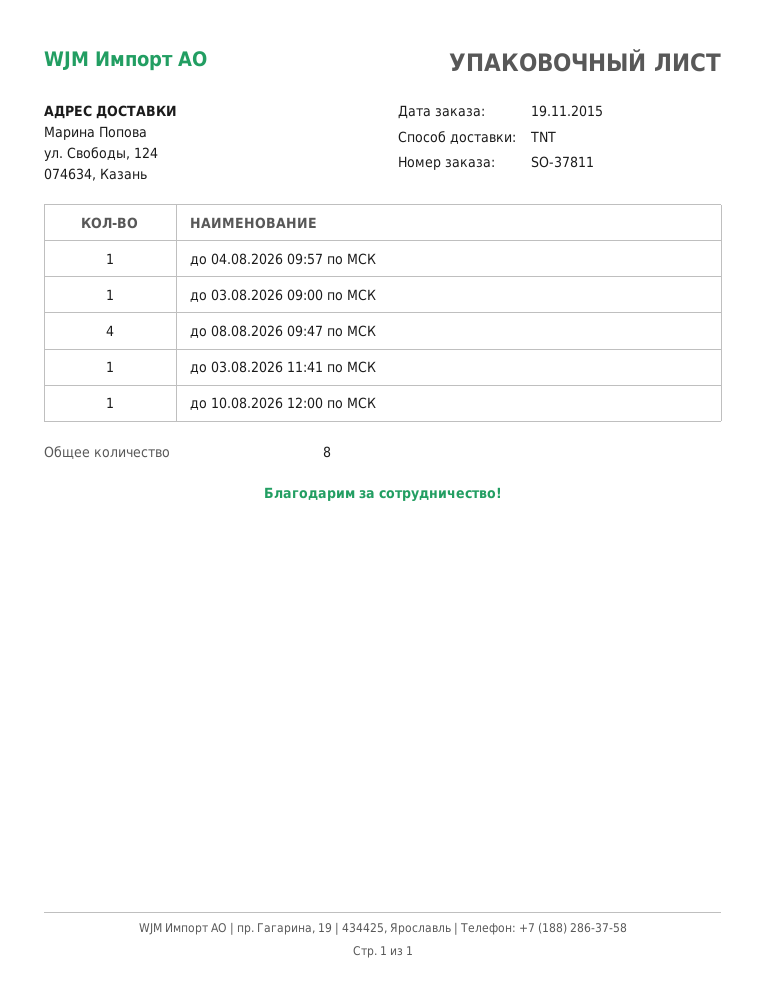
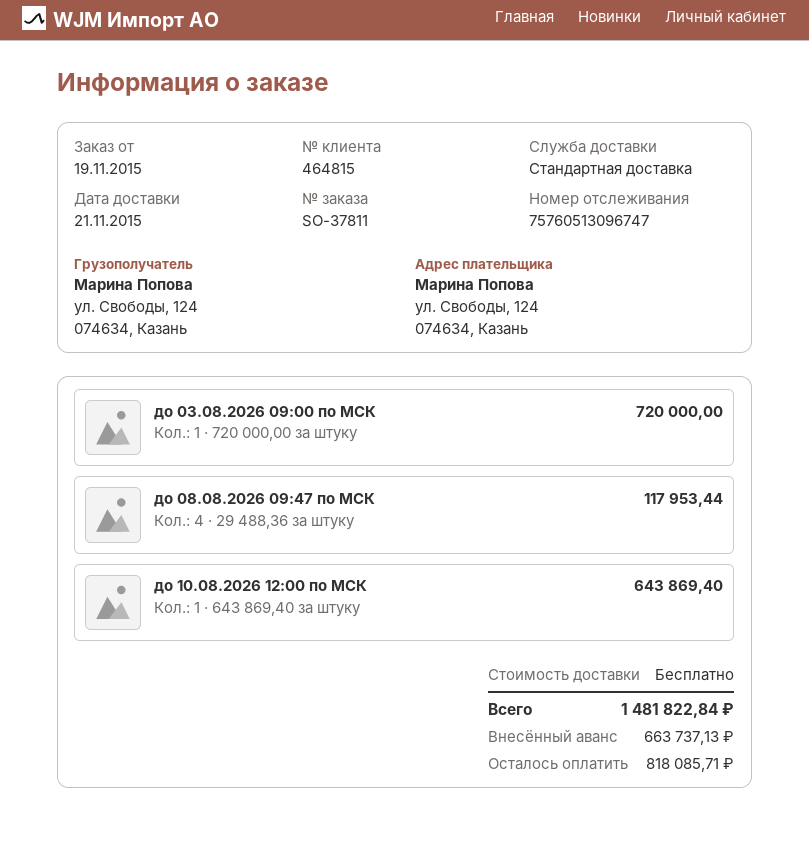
shipping method: TNT -> standard
до 04.08.2026 09:57 по МСК: 1 -> none
до 03.08.2026 11:41 по МСК: 1 -> none

